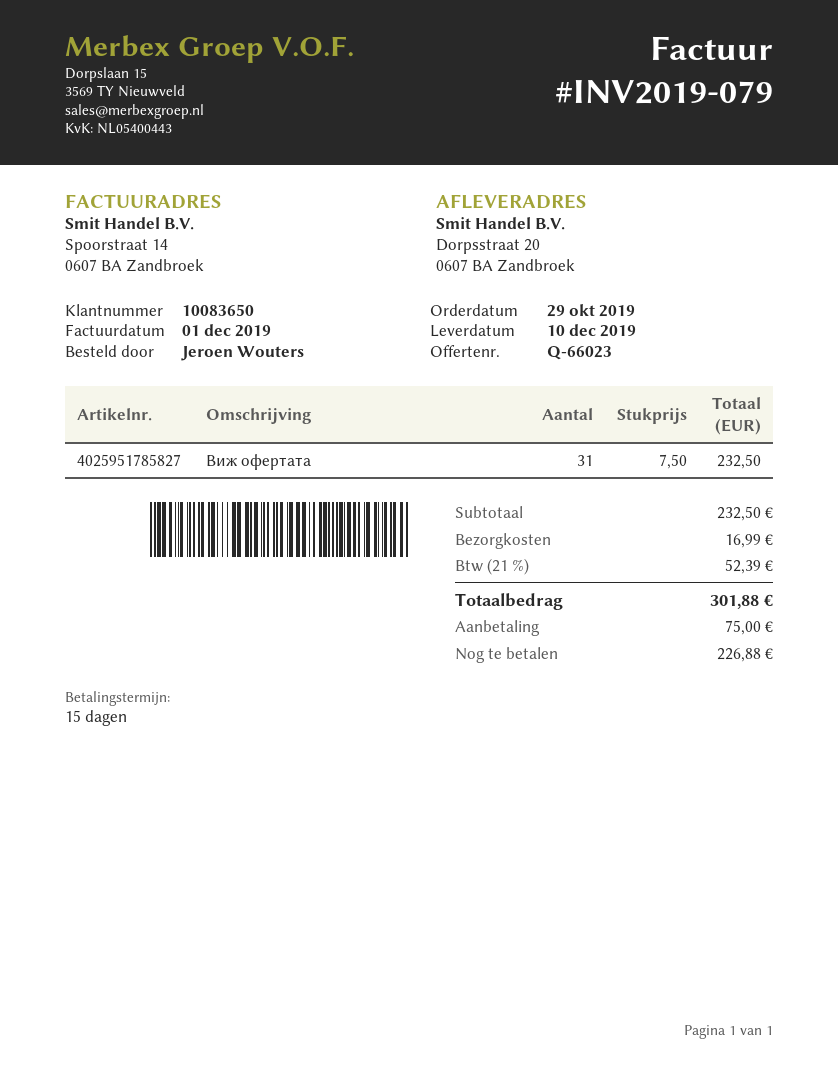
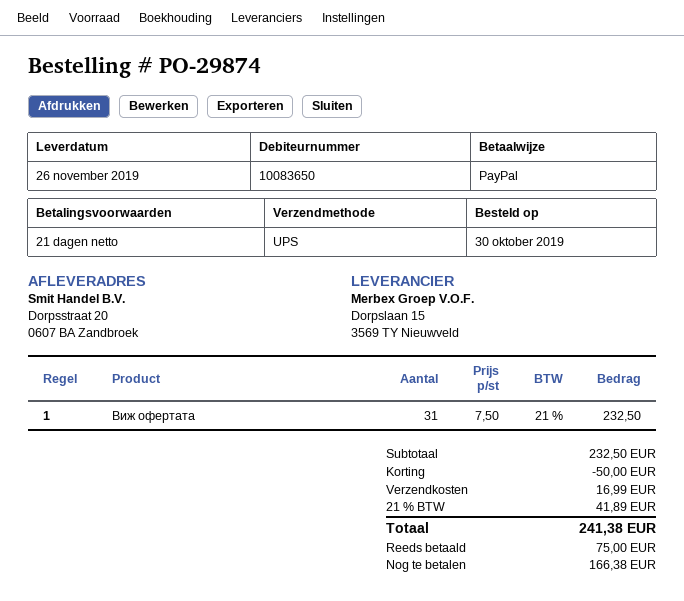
order date: 2019-10-29 -> 2019-10-30
delivery date: 2019-12-10 -> 2019-11-26
payment terms: 15 days -> 21 days
discount: none -> 50.00
tax: 21% = 52.39 -> 21% = 41.89
total: 301.88 -> 241.38
balance: 226.88 -> 166.38

